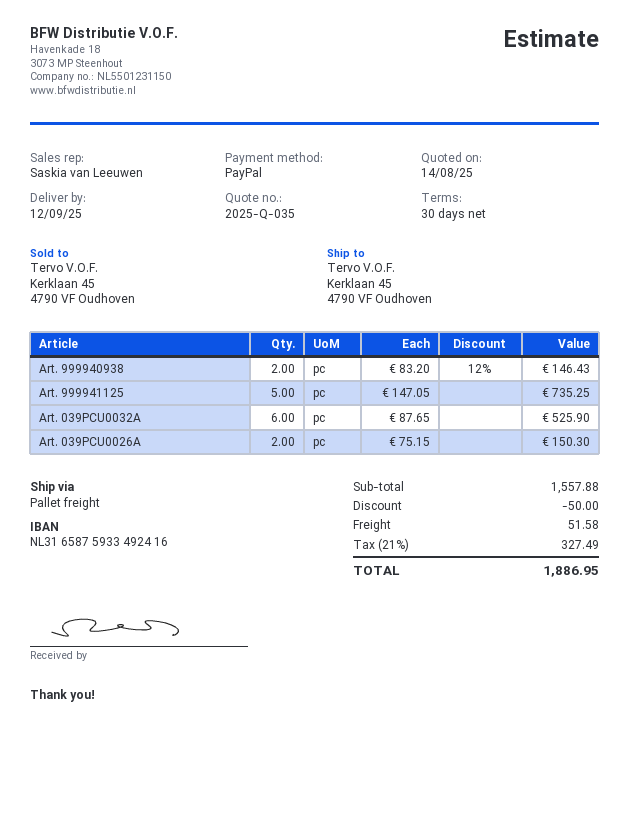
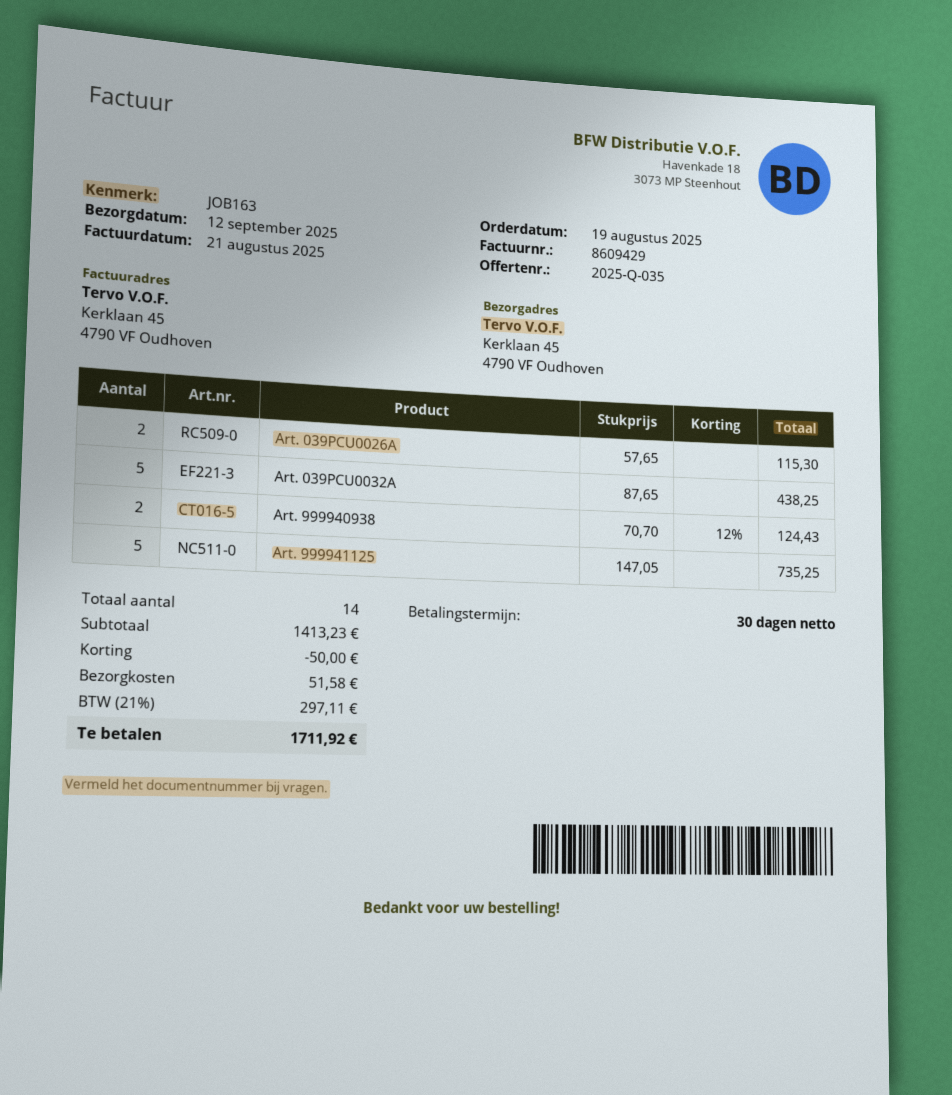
Art. 999940938: 2 x 83.20 - 12% = 146.43 -> 2 x 70.70 - 12% = 124.43
Art. 039PCU0032A: 6 x 87.65 = 525.90 -> 5 x 87.65 = 438.25
Art. 039PCU0026A: 2 x 75.15 = 150.30 -> 2 x 57.65 = 115.30
subtotal: 1557.88 -> 1413.23
tax: 21% = 327.49 -> 21% = 297.11
total: 1886.95 -> 1711.92

